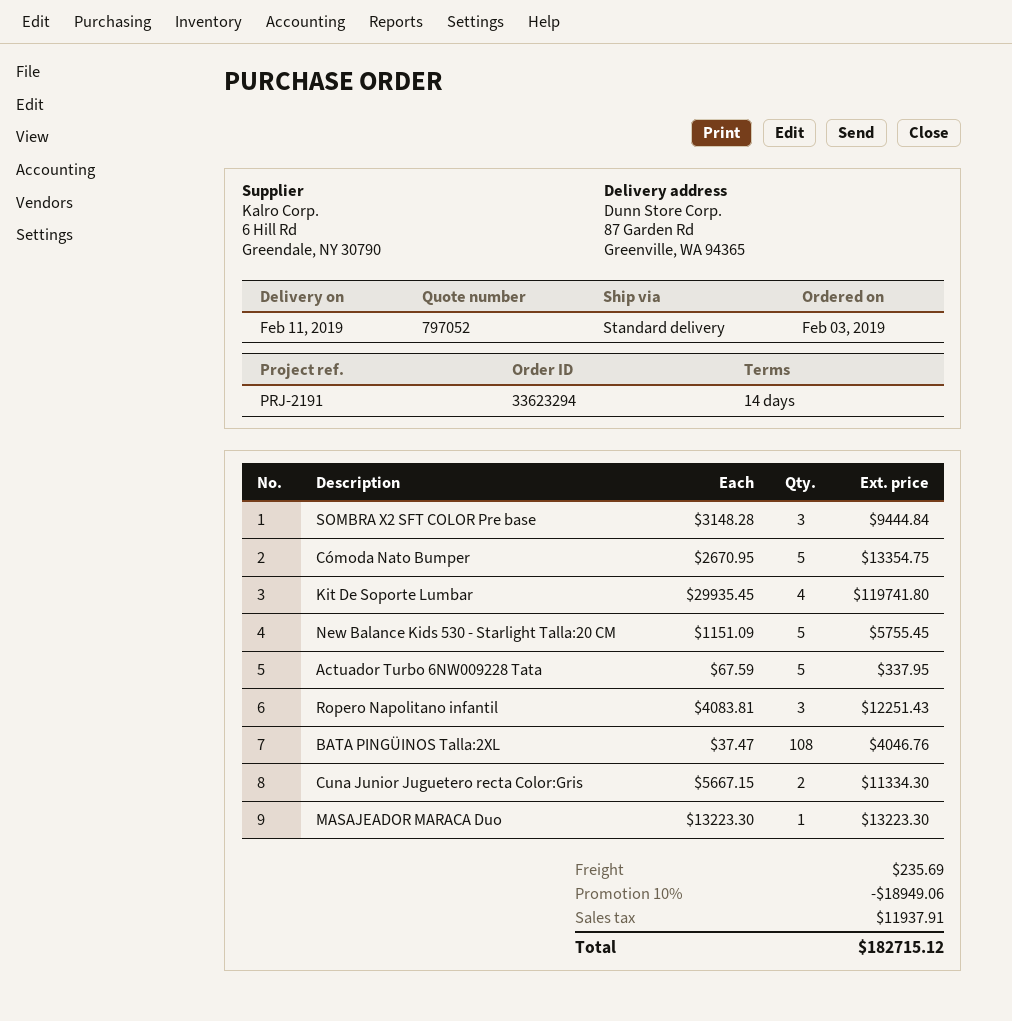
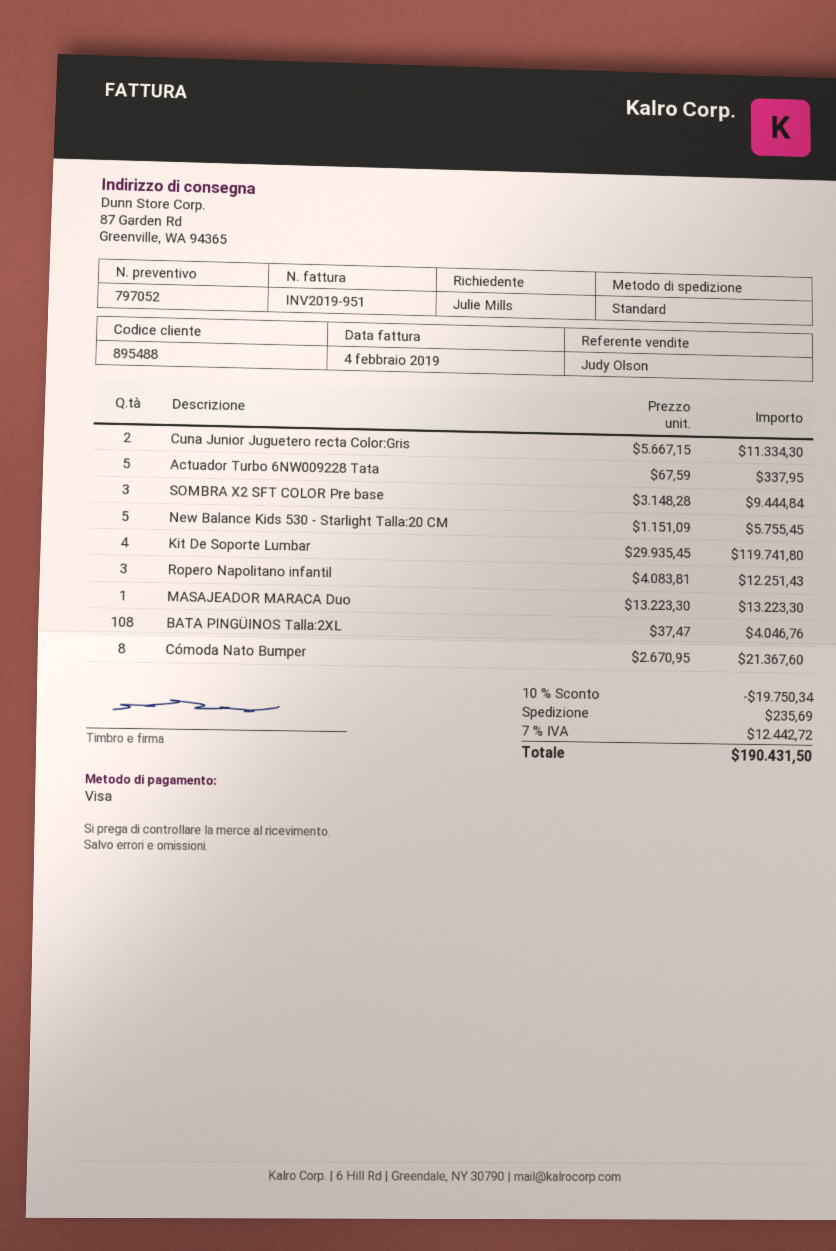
Cómoda Nato Bumper: 5 x 2670.95 = 13354.75 -> 8 x 2670.95 = 21367.60
discount: 10% = 18949.06 -> 10% = 19750.34
tax: 11937.91 -> 12442.72
total: 182715.12 -> 190431.50

